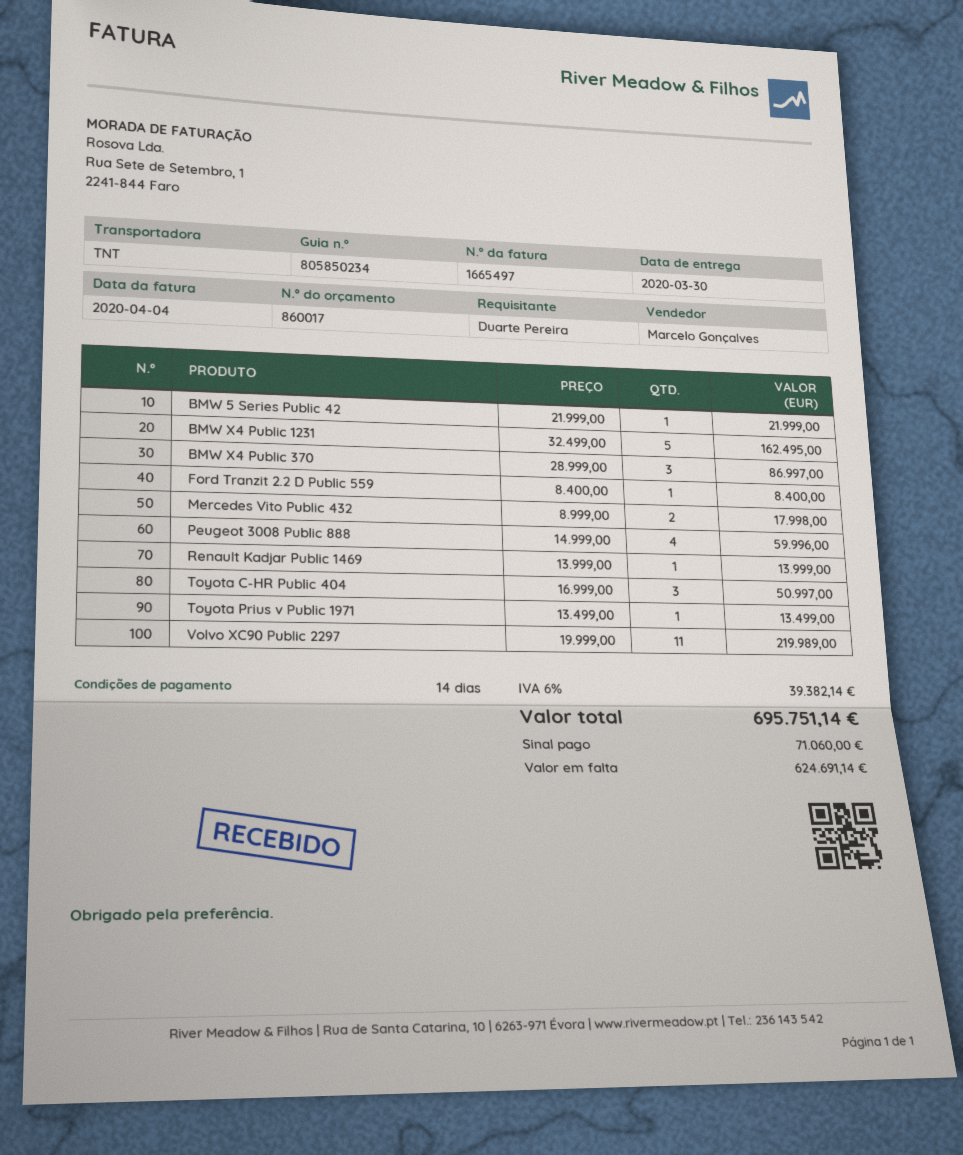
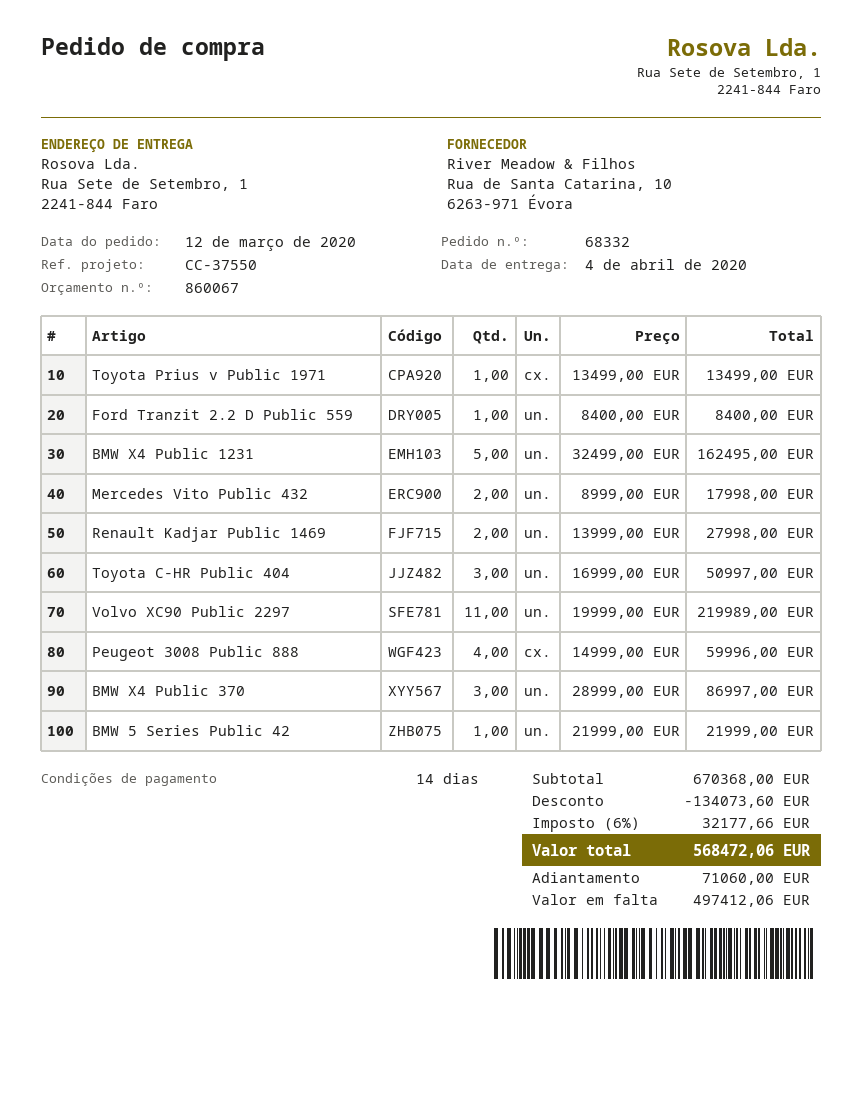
quote number: 860017 -> 860067
delivery date: 2020-03-30 -> 2020-04-04
Renault Kadjar Public 1469: 1 x 13999.00 = 13999.00 -> 2 x 13999.00 = 27998.00
discount: none -> 134073.60
tax: 6% = 39382.14 -> 6% = 32177.66
total: 695751.14 -> 568472.06
balance: 624691.14 -> 497412.06

